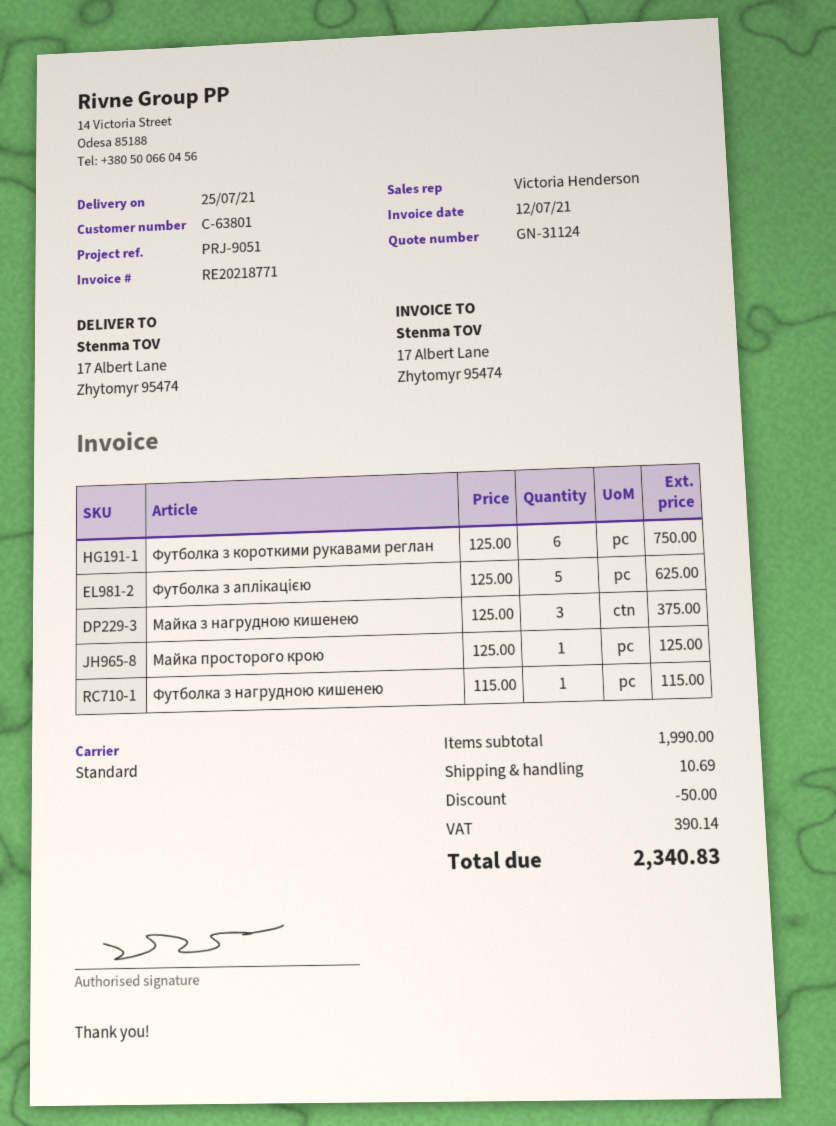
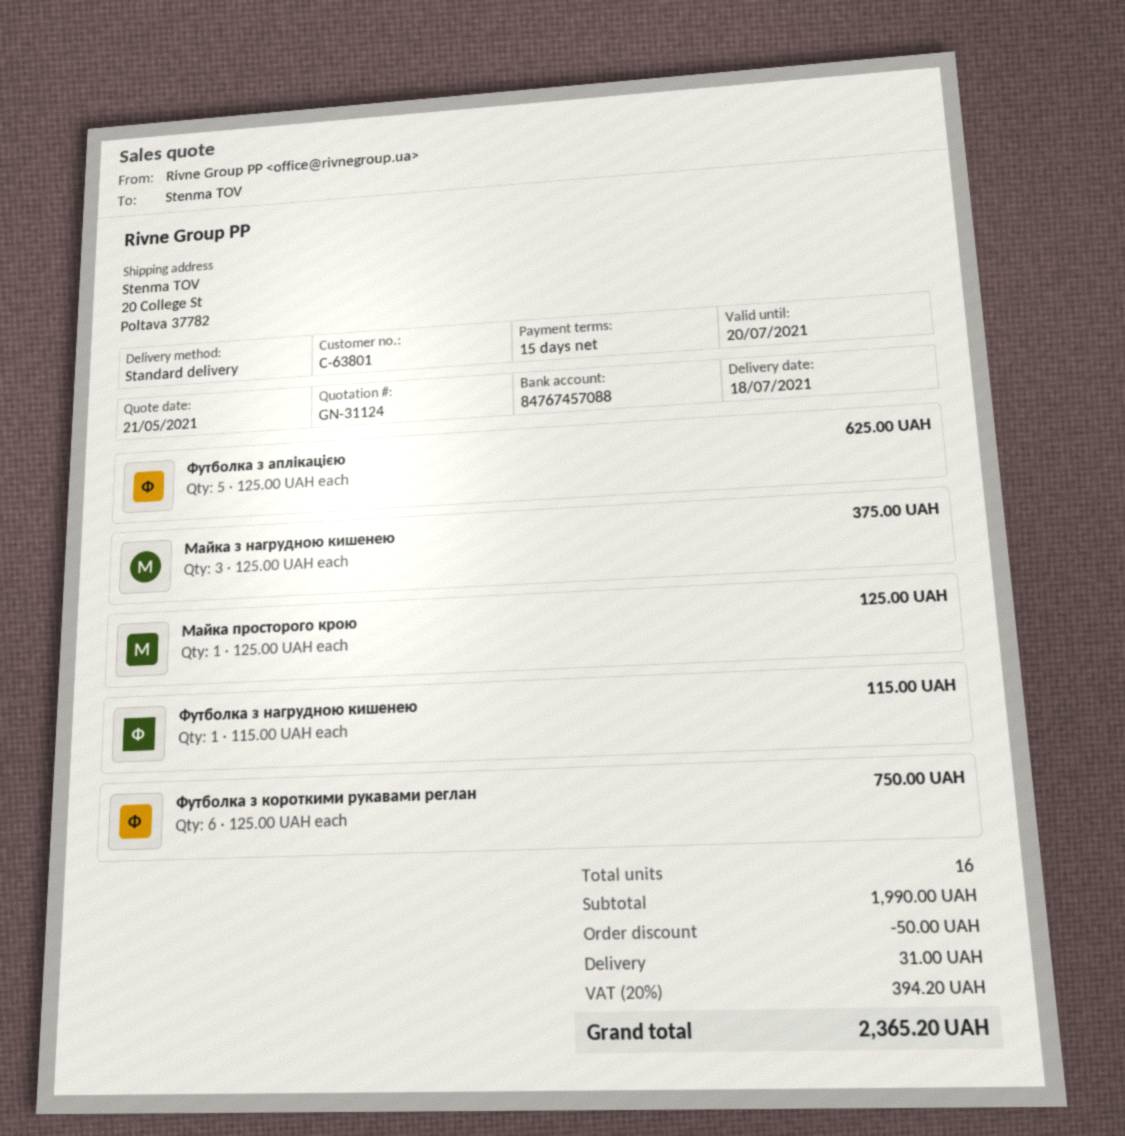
delivery date: 2021-07-25 -> 2021-07-18
ship to: 17 Albert Lane, Zhytomyr 95474 -> 20 College St, Poltava 37782
shipping: 10.69 -> 31.00
tax: 390.14 -> 394.20
total: 2340.83 -> 2365.20

